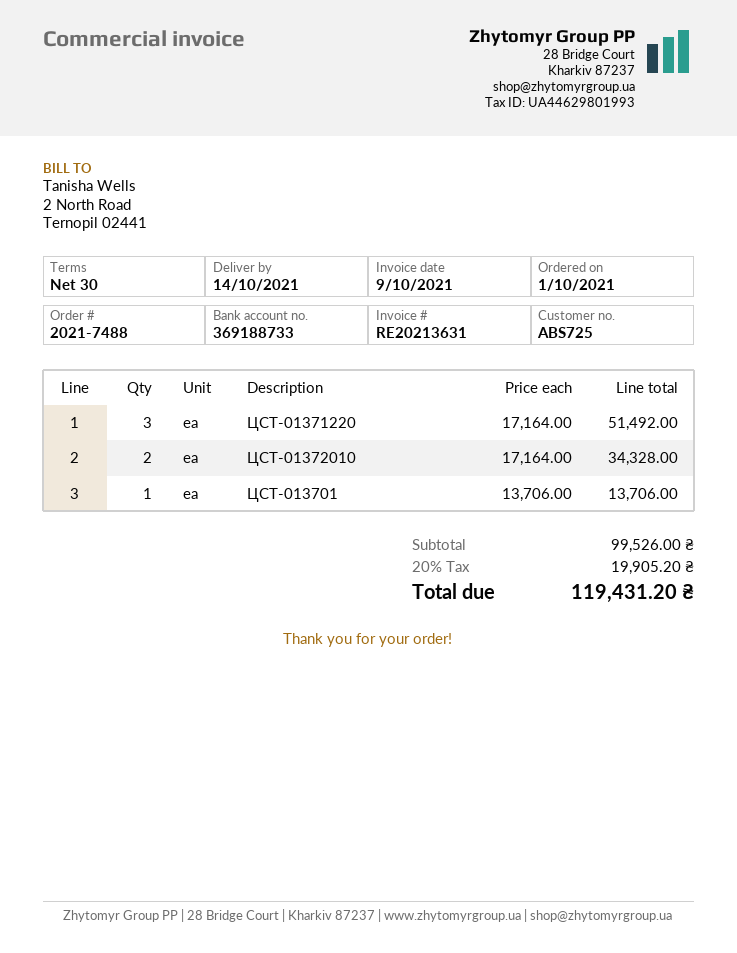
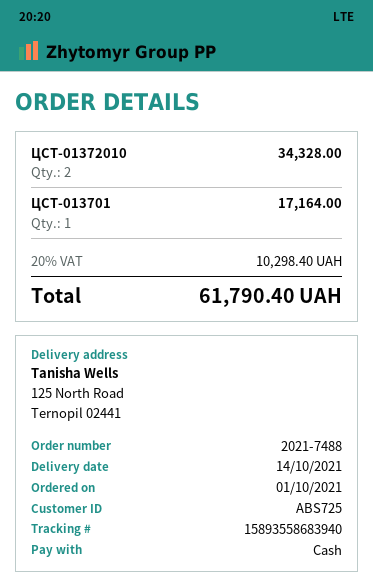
ЦСТ-01371220: 3 for 51492.00 -> none
ЦСТ-013701: 1 for 13706.00 -> 1 for 17164.00
tax: 20% = 19905.20 -> 20% = 10298.40
total: 119431.20 -> 61790.40

